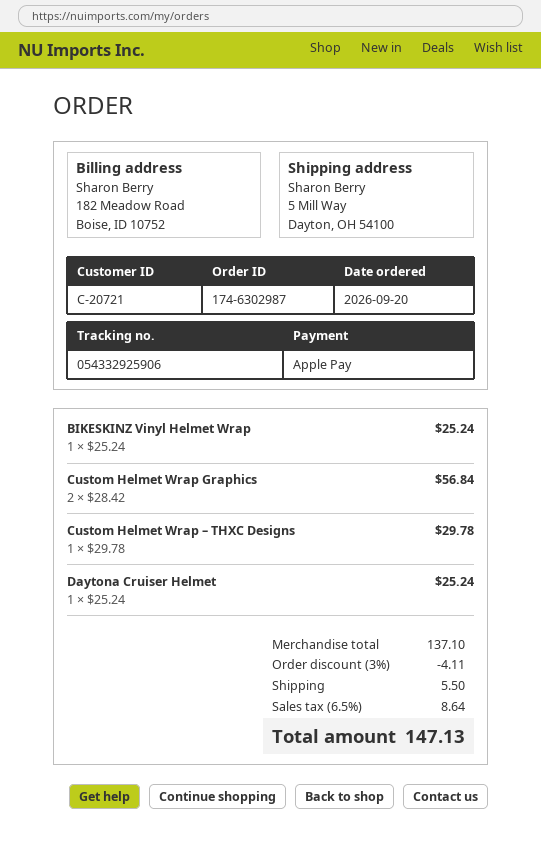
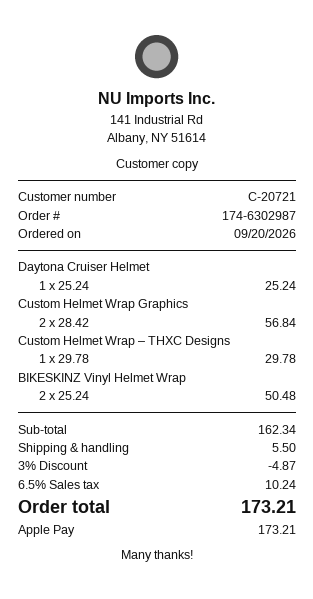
BIKESKINZ Vinyl Helmet Wrap: 1 x 25.24 = 25.24 -> 2 x 25.24 = 50.48
subtotal: 137.10 -> 162.34
discount: 3% = 4.11 -> 3% = 4.87
tax: 6.5% = 8.64 -> 6.5% = 10.24
total: 147.13 -> 173.21

